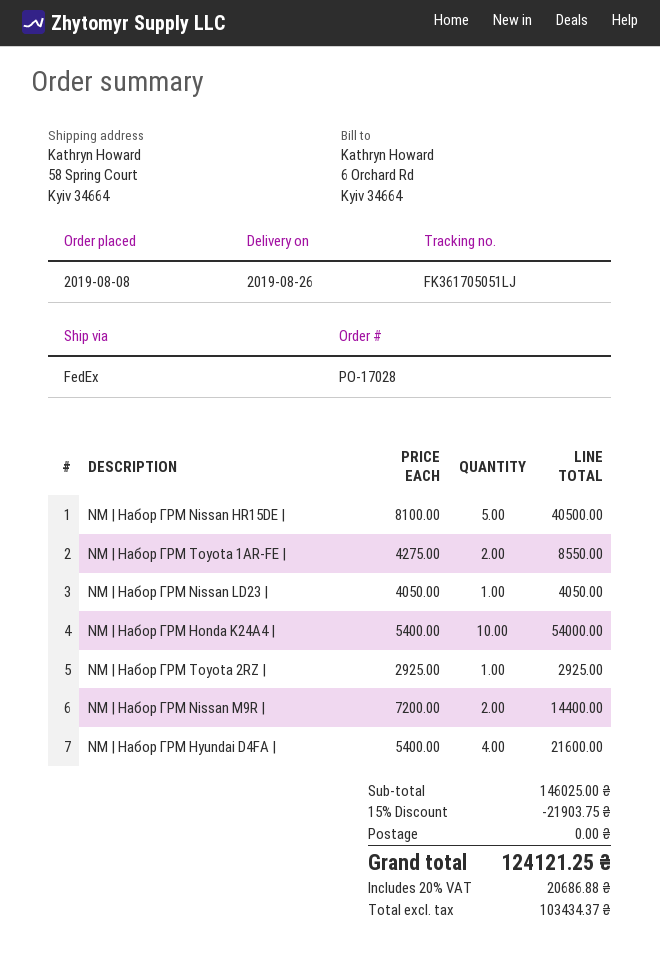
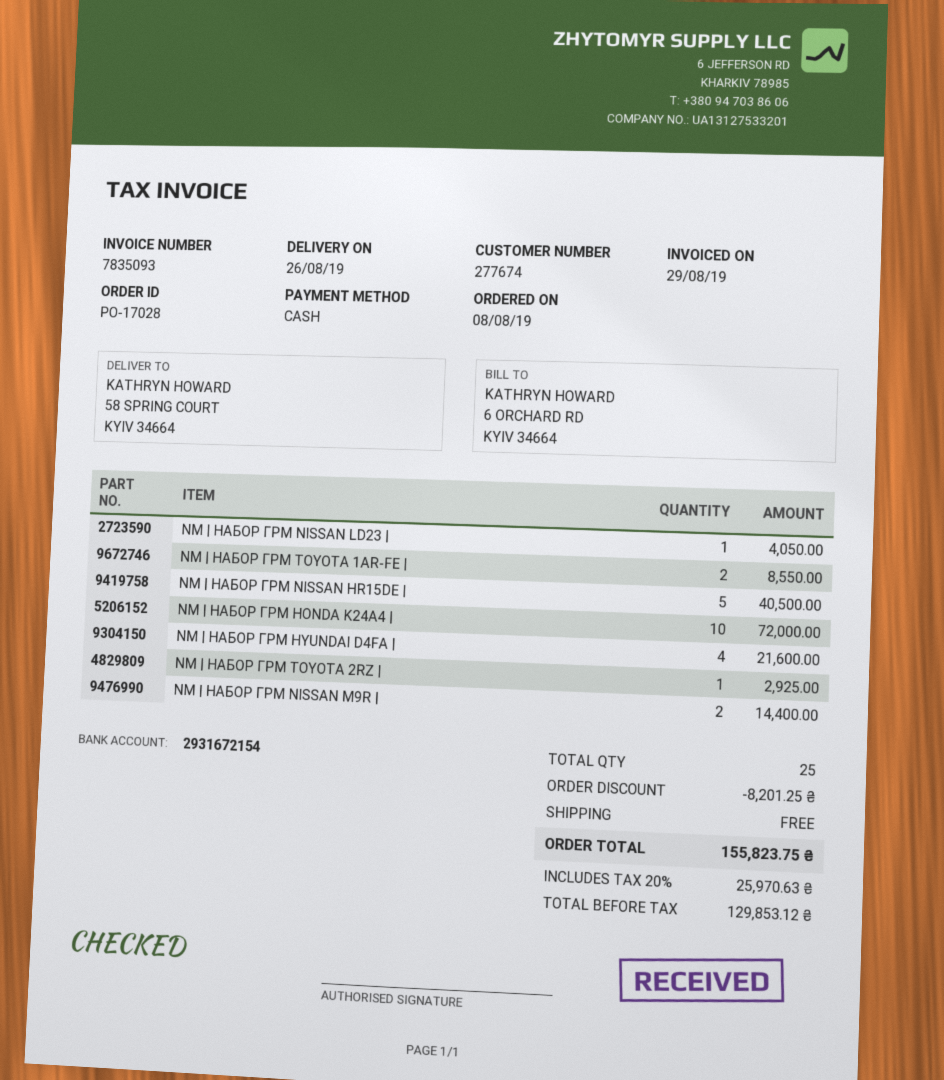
NM | Набор ГРМ Honda K24A4 |: 10 for 54000.00 -> 10 for 72000.00
discount: 21903.75 -> 8201.25
net: 103434.37 -> 129853.12
tax: 20% = 20686.88 -> 20% = 25970.63
total: 124121.25 -> 155823.75

